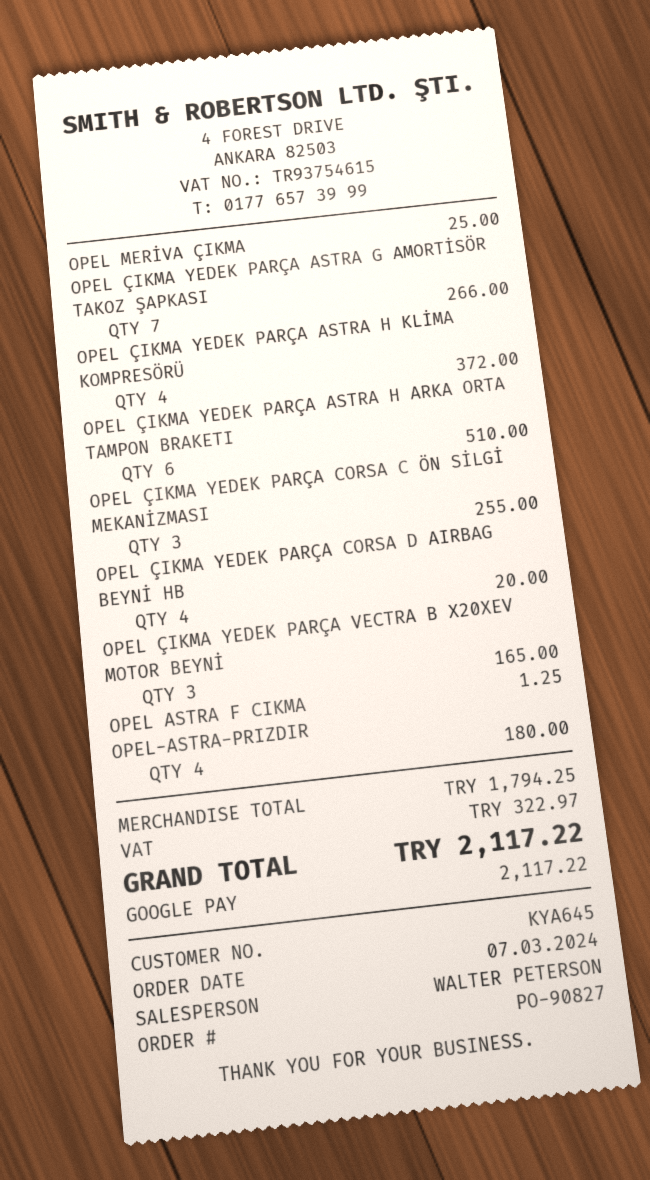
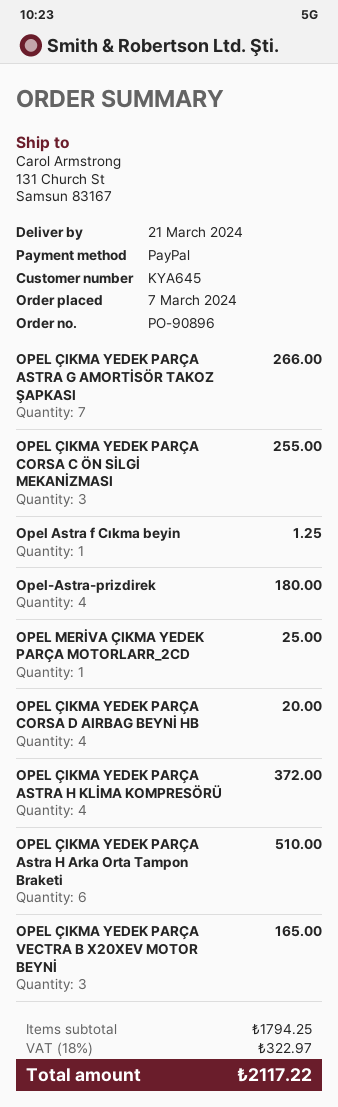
order number: PO-90827 -> PO-90896
payment method: Google Pay -> PayPal

